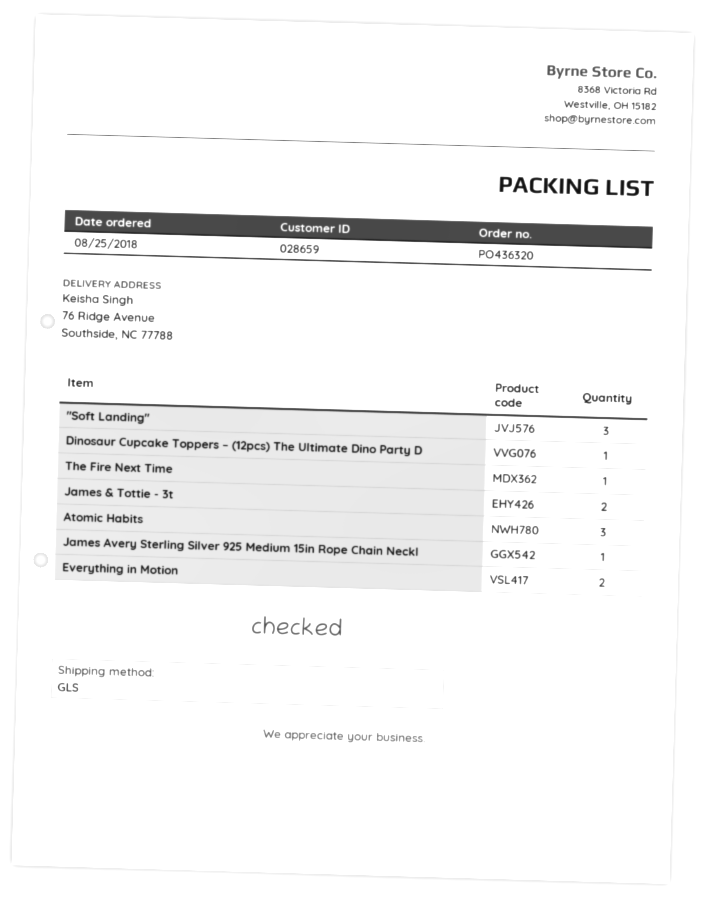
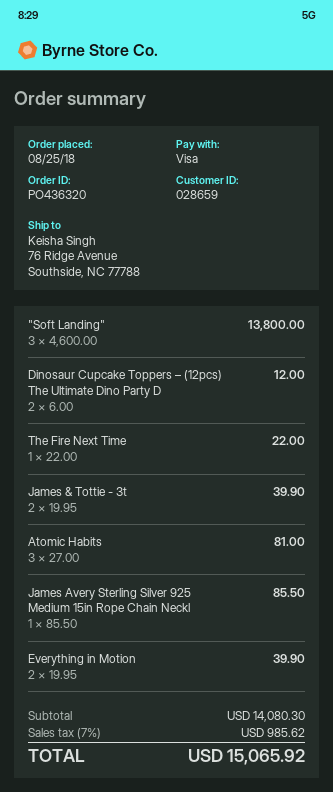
Dinosaur Cupcake Toppers – (12pcs) The Ultimate Dino Party D: 1 -> 2

